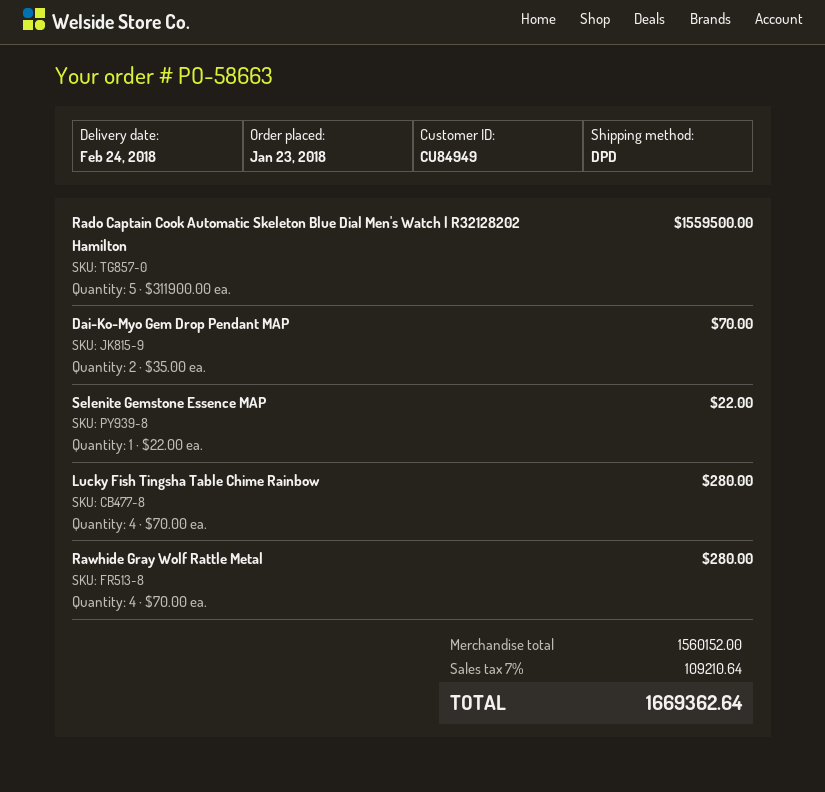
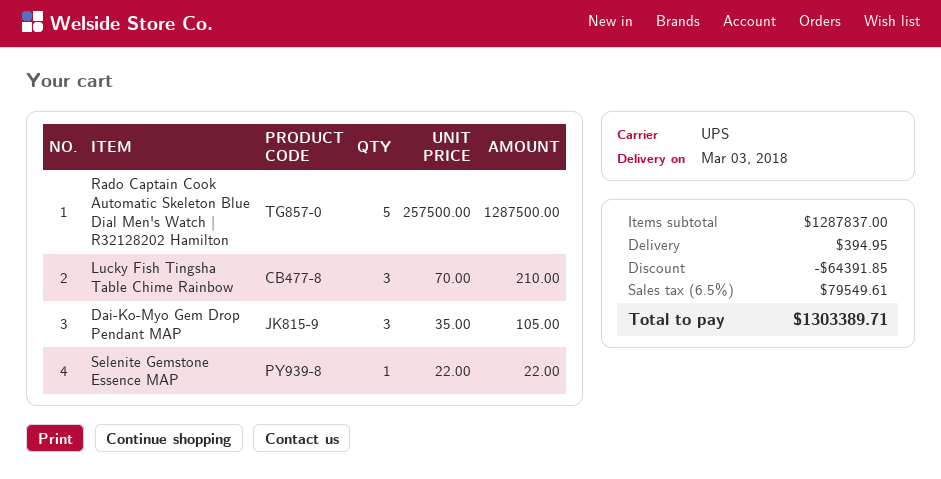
delivery date: 2018-02-24 -> 2018-03-03
shipping method: DPD -> UPS
Rado Captain Cook Automatic Skeleton Blue Dial Men's Watch | R32128202 Hamilton: 5 x 311900.00 = 1559500.00 -> 5 x 257500.00 = 1287500.00
Dai-Ko-Myo Gem Drop Pendant MAP: 2 x 35.00 = 70.00 -> 3 x 35.00 = 105.00
Lucky Fish Tingsha Table Chime Rainbow: 4 x 70.00 = 280.00 -> 3 x 70.00 = 210.00
Rawhide Gray Wolf Rattle Metal: 4 x 70.00 = 280.00 -> none
subtotal: 1560152.00 -> 1287837.00
discount: none -> 64391.85
shipping: none -> 394.95
tax: 7% = 109210.64 -> 6.5% = 79549.61
total: 1669362.64 -> 1303389.71

